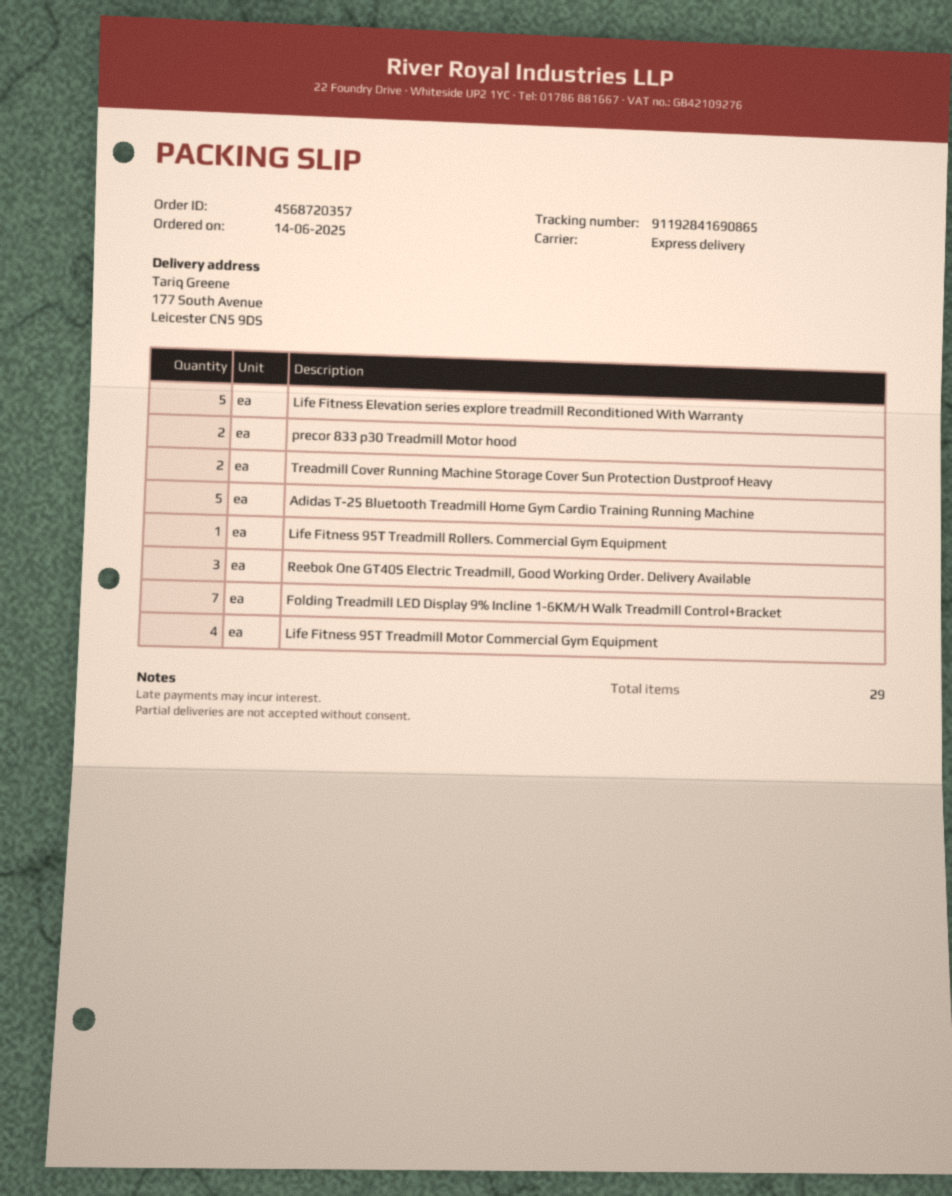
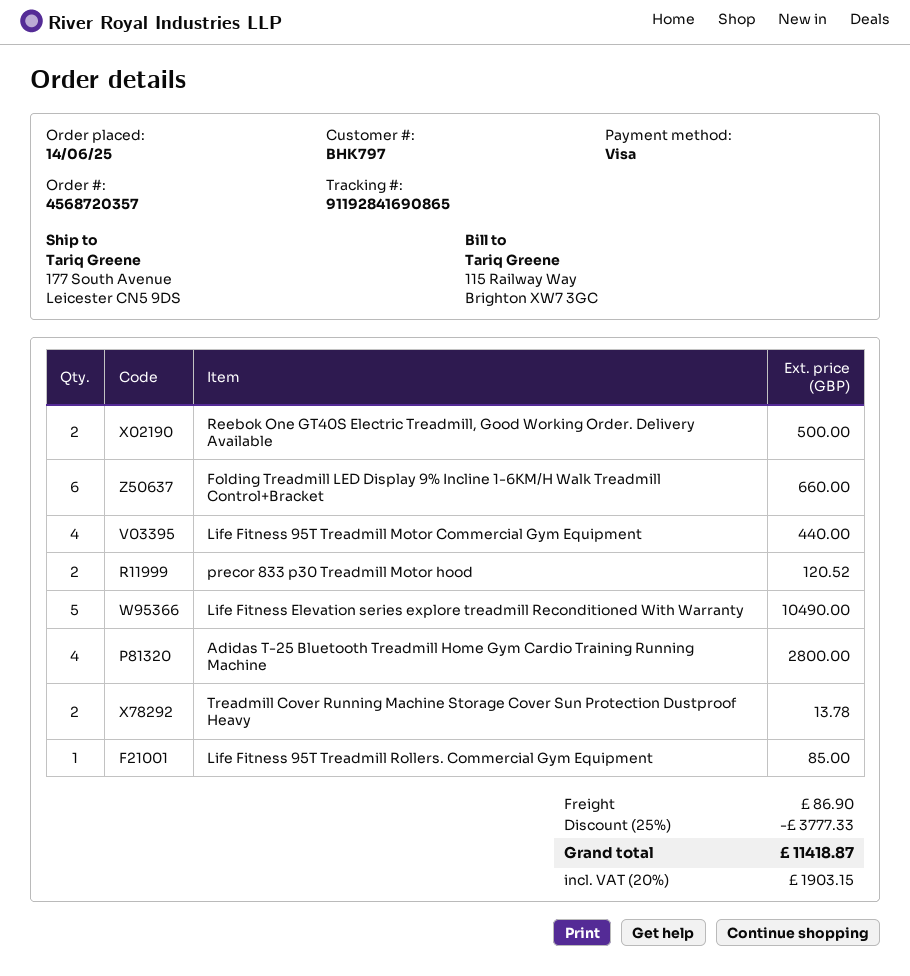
Adidas T-25 Bluetooth Treadmill Home Gym Cardio Training Running Machine: 5 -> 4
Reebok One GT40S Electric Treadmill, Good Working Order. Delivery Available: 3 -> 2
Folding Treadmill LED Display 9% Incline 1-6KM/H Walk Treadmill Control+Bracket: 7 -> 6

